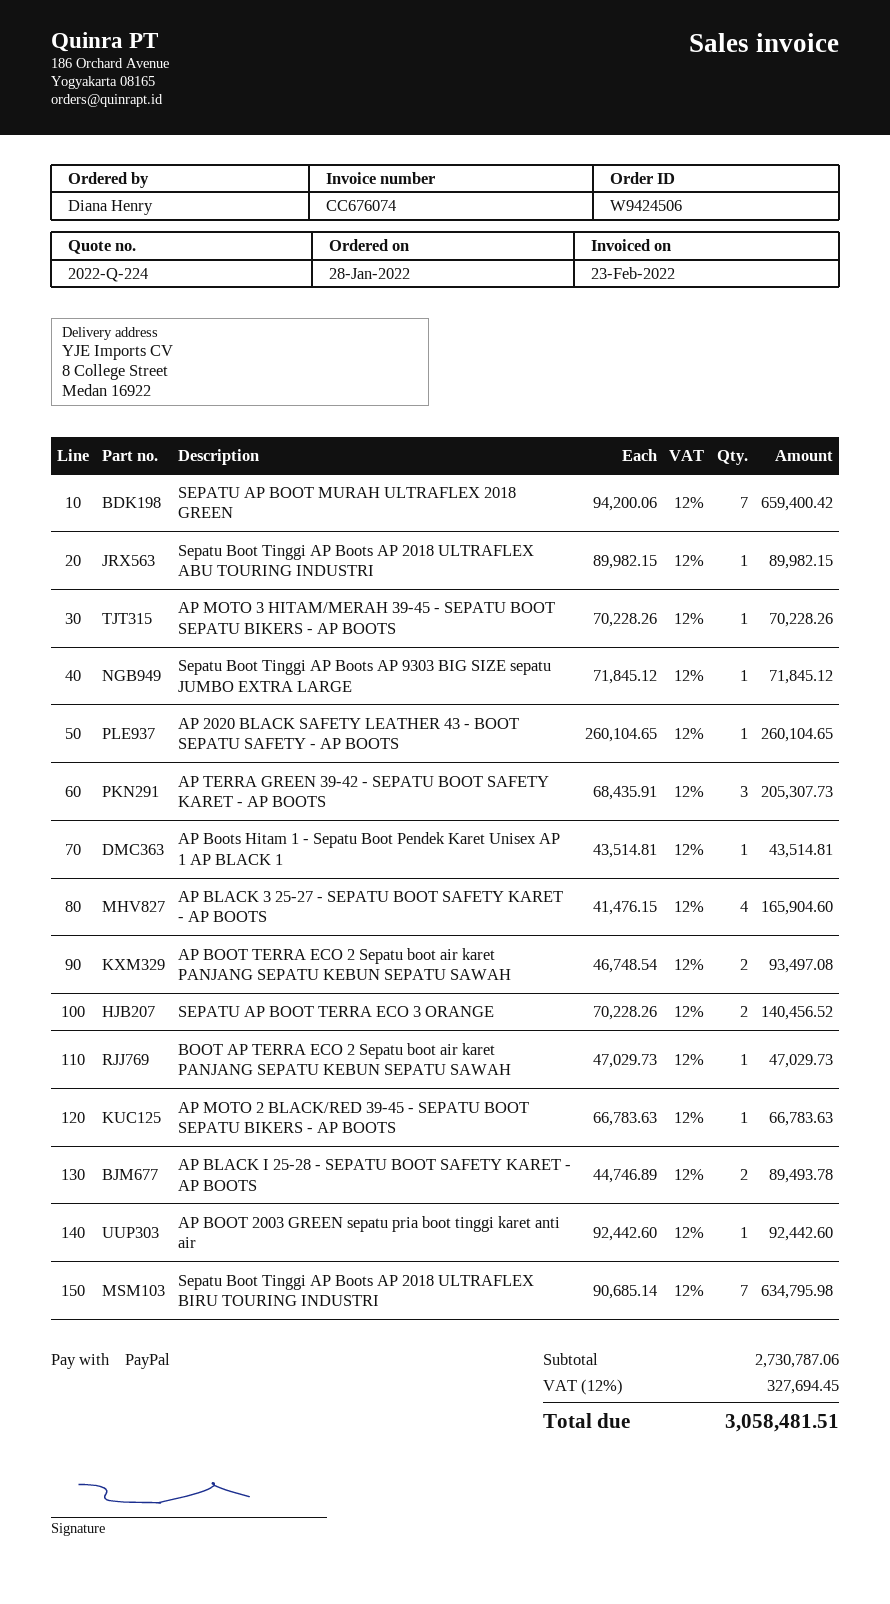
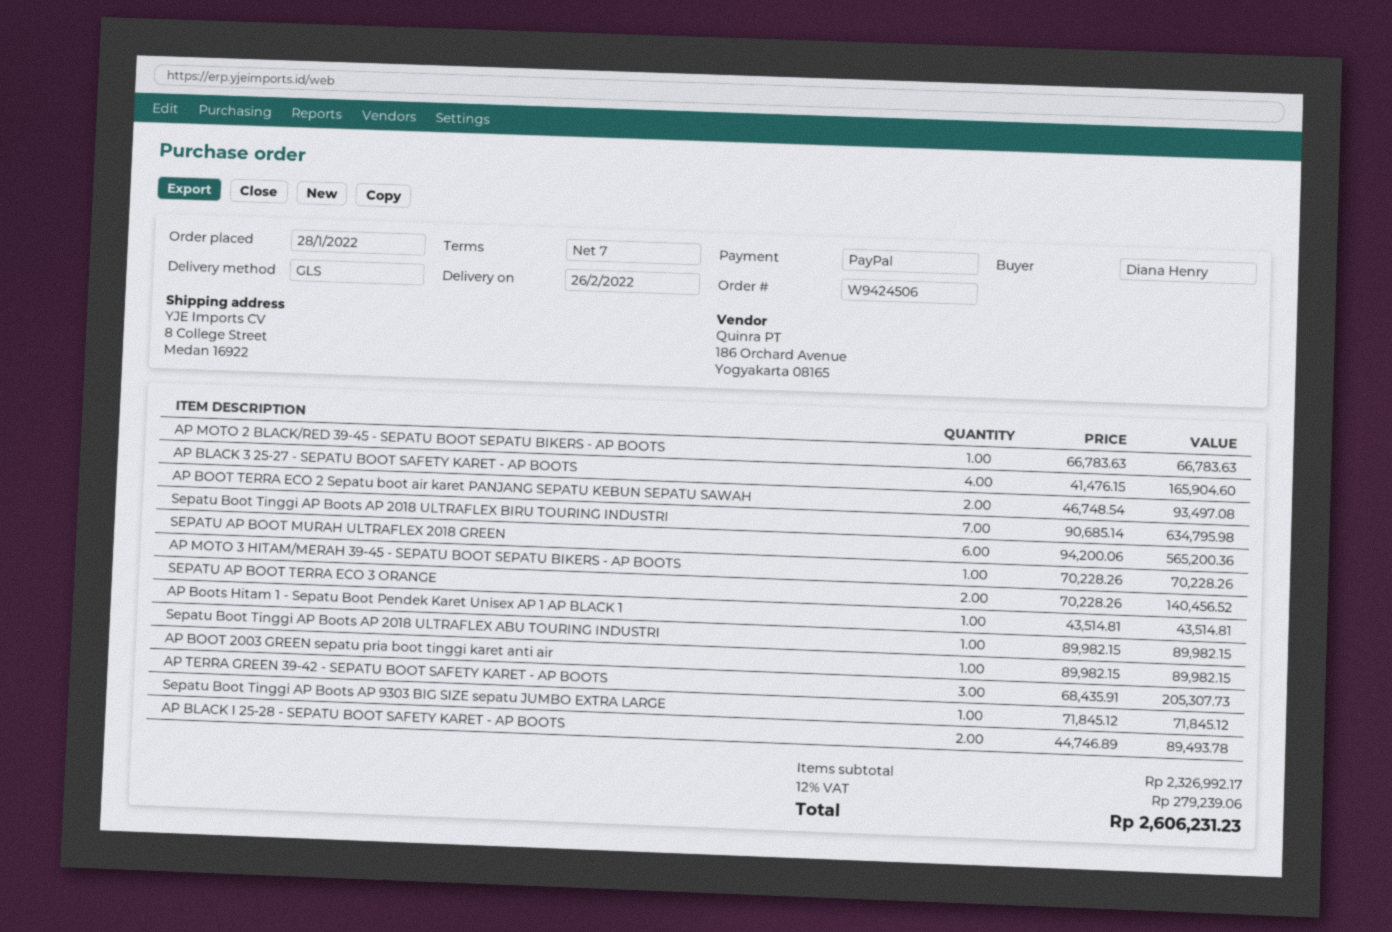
SEPATU AP BOOT MURAH ULTRAFLEX 2018 GREEN: 7 x 94200.06 = 659400.42 -> 6 x 94200.06 = 565200.36
AP 2020 BLACK SAFETY LEATHER 43 - BOOT SEPATU SAFETY - AP BOOTS: 1 x 260104.65 = 260104.65 -> none
BOOT AP TERRA ECO 2 Sepatu boot air karet PANJANG SEPATU KEBUN SEPATU SAWAH: 1 x 47029.73 = 47029.73 -> none
AP BOOT 2003 GREEN sepatu pria boot tinggi karet anti air: 1 x 92442.60 = 92442.60 -> 1 x 89982.15 = 89982.15
subtotal: 2730787.06 -> 2326992.17
tax: 12% = 327694.45 -> 12% = 279239.06
total: 3058481.51 -> 2606231.23

